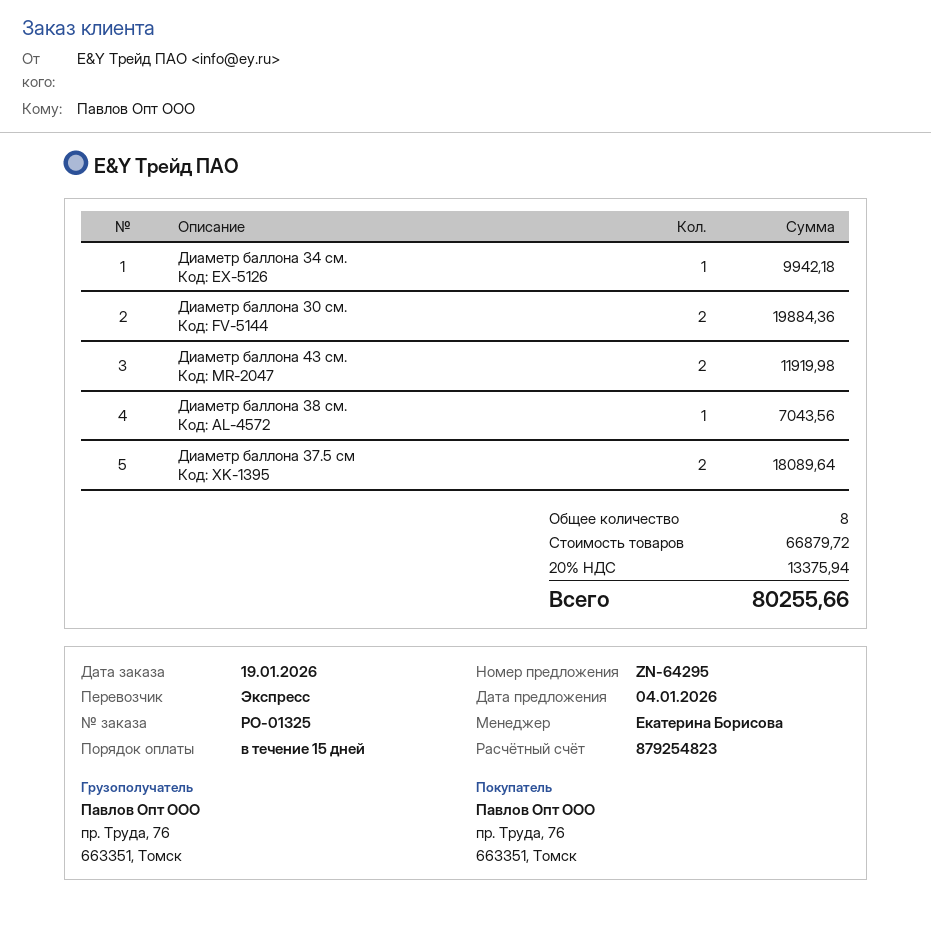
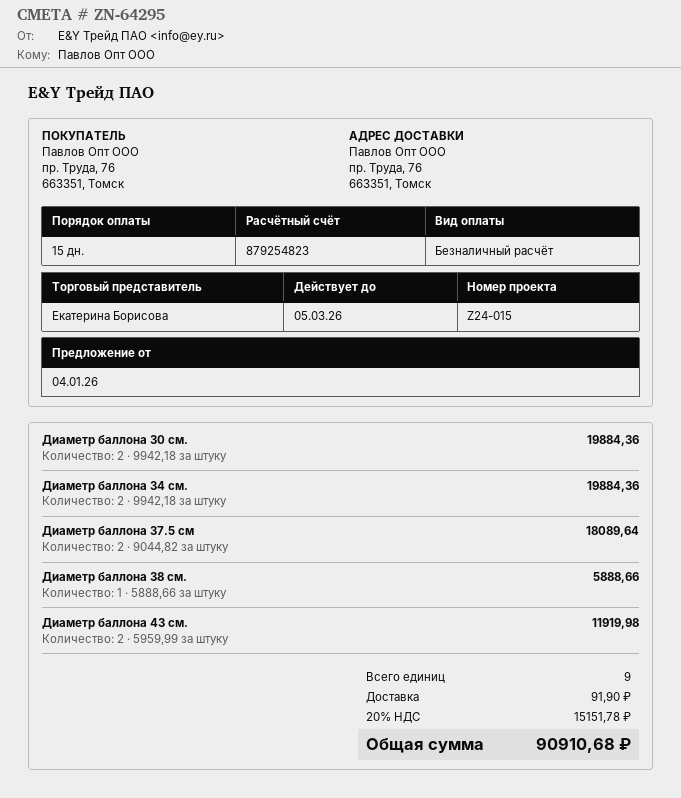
Диаметр баллона 34 см.: 1 for 9942.18 -> 2 for 19884.36
Диаметр баллона 38 см.: 1 for 7043.56 -> 1 for 5888.66
total quantity: 8 -> 9
shipping: none -> 91.90
tax: 20% = 13375.94 -> 20% = 15151.78
total: 80255.66 -> 90910.68

